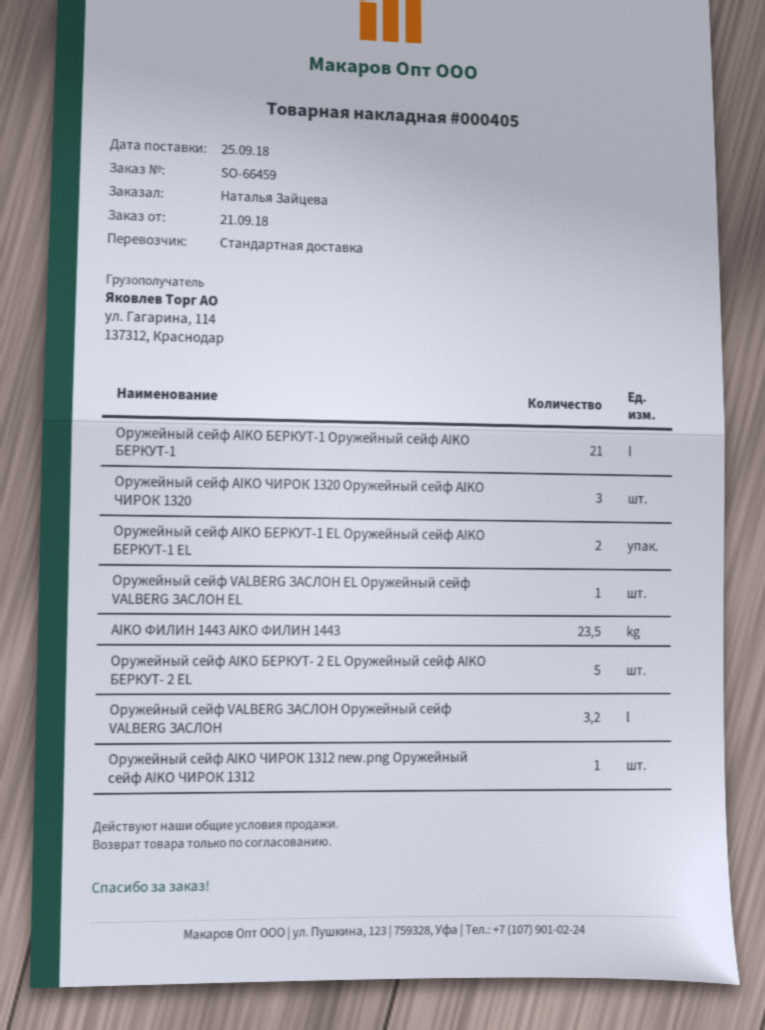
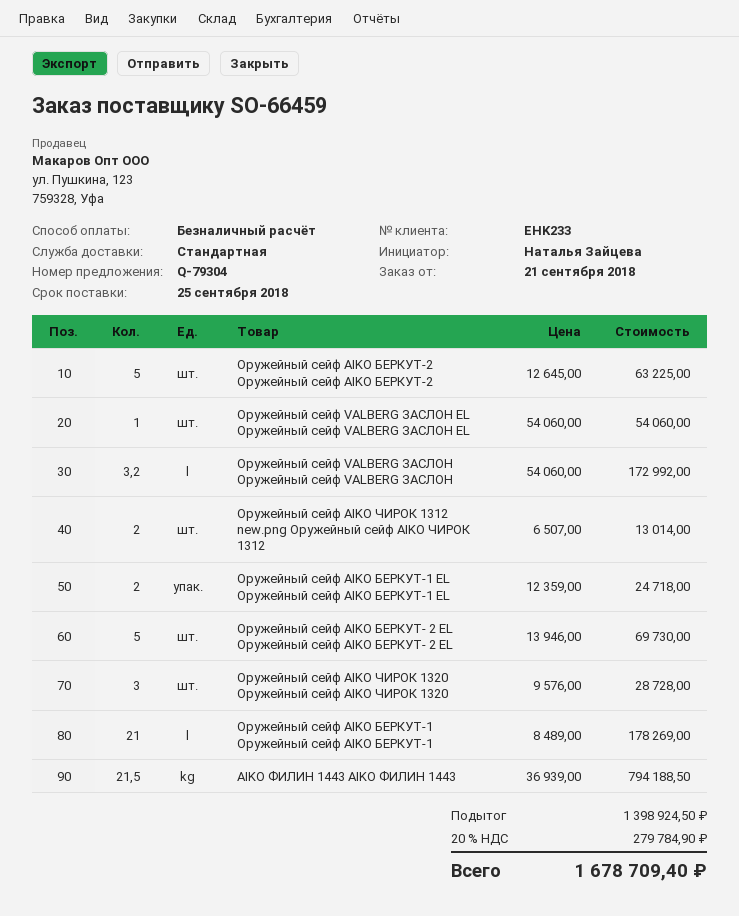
AIKO ФИЛИН 1443 AIKO ФИЛИН 1443: 23.5 -> 21.5
Оружейный сейф AIKO ЧИРОК 1312 new.png Оружейный сейф AIKO ЧИРОК 1312: 1 -> 2
Оружейный сейф AIKO БЕРКУТ-2 Оружейный сейф AIKO БЕРКУТ-2: none -> 5

